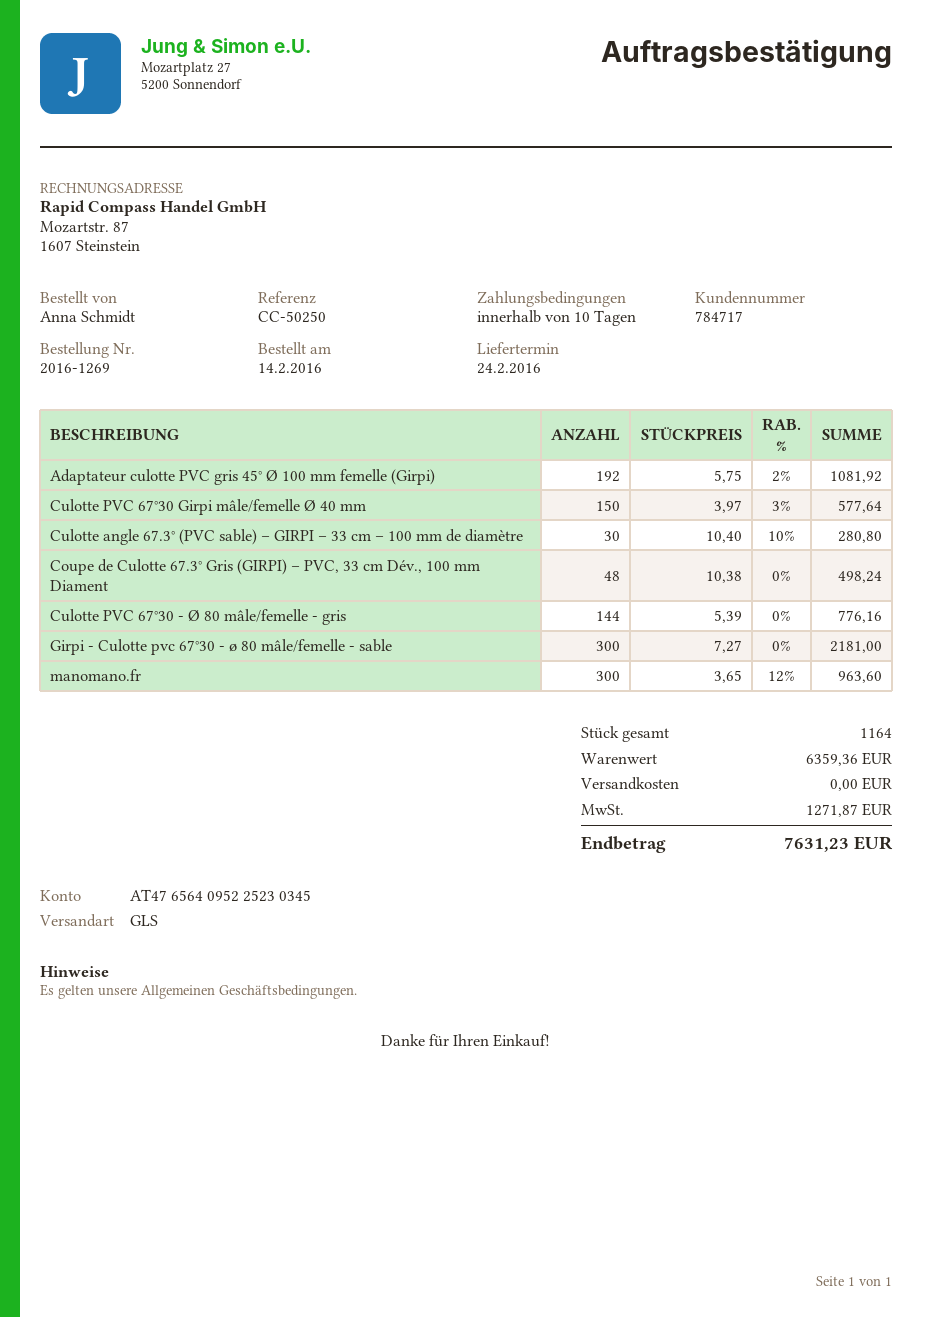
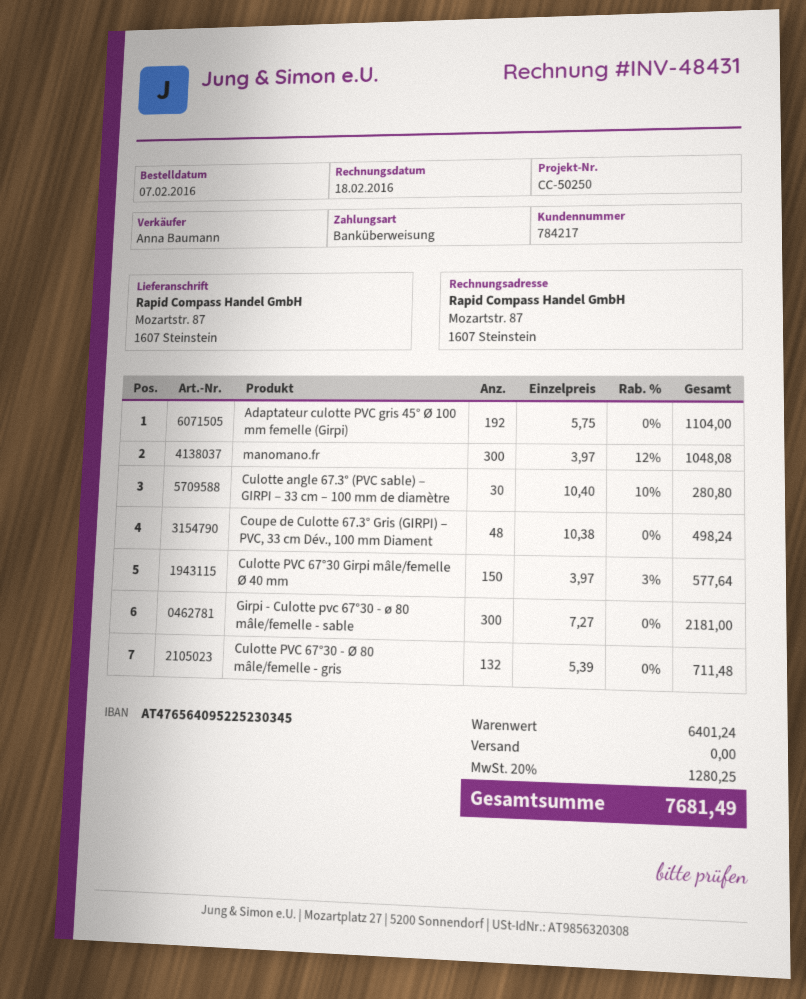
order date: 2016-02-14 -> 2016-02-07
customer number: 784717 -> 784217
Adaptateur culotte PVC gris 45° Ø 100 mm femelle (Girpi): 192 x 5.75 - 2% = 1081.92 -> 192 x 5.75 = 1104.00
Culotte PVC 67°30 - Ø 80 mâle/femelle - gris: 144 x 5.39 = 776.16 -> 132 x 5.39 = 711.48
manomano.fr: 300 x 3.65 - 12% = 963.60 -> 300 x 3.97 - 12% = 1048.08
subtotal: 6359.36 -> 6401.24
tax: 1271.87 -> 1280.25
total: 7631.23 -> 7681.49

